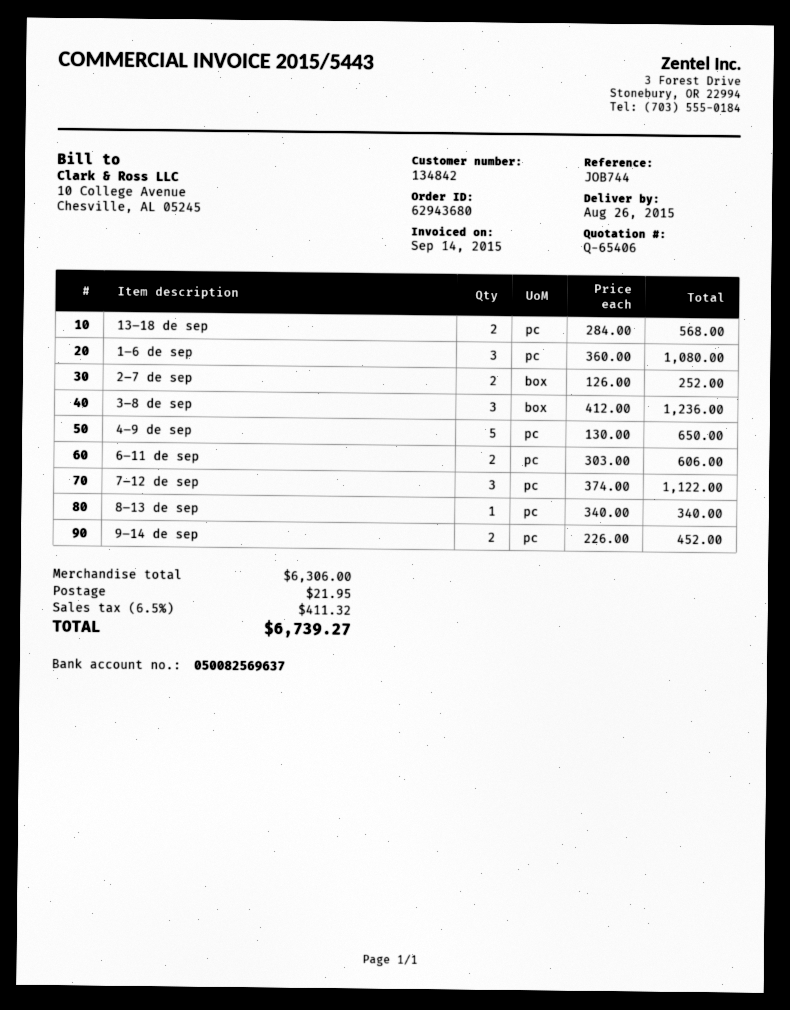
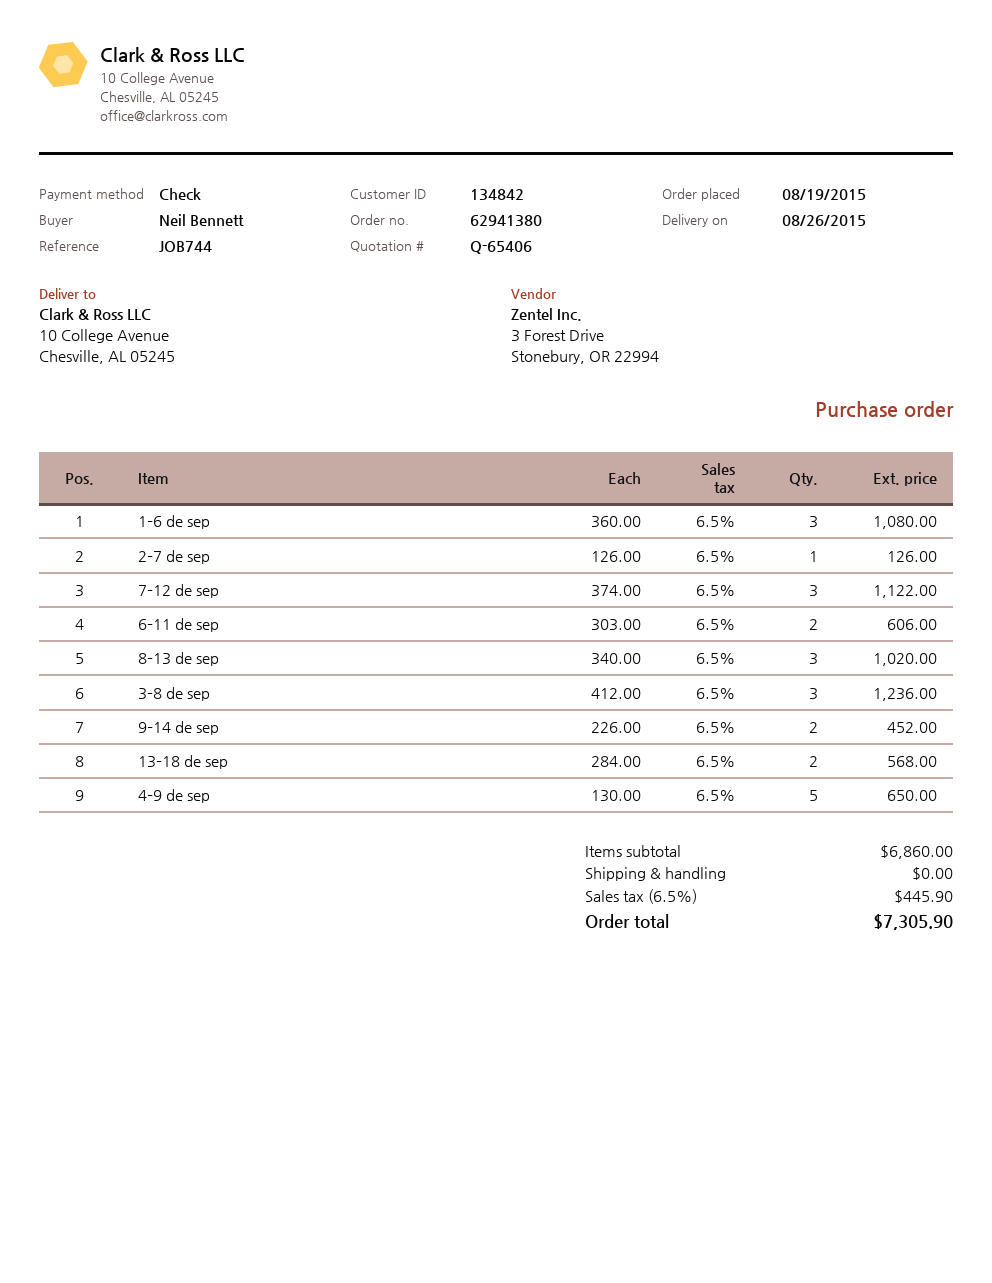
order number: 62943680 -> 62941380
2–7 de sep: 2 x 126.00 = 252.00 -> 1 x 126.00 = 126.00
8–13 de sep: 1 x 340.00 = 340.00 -> 3 x 340.00 = 1020.00
subtotal: 6306.00 -> 6860.00
shipping: 21.95 -> 0.00
tax: 6.5% = 411.32 -> 6.5% = 445.90
total: 6739.27 -> 7305.90

